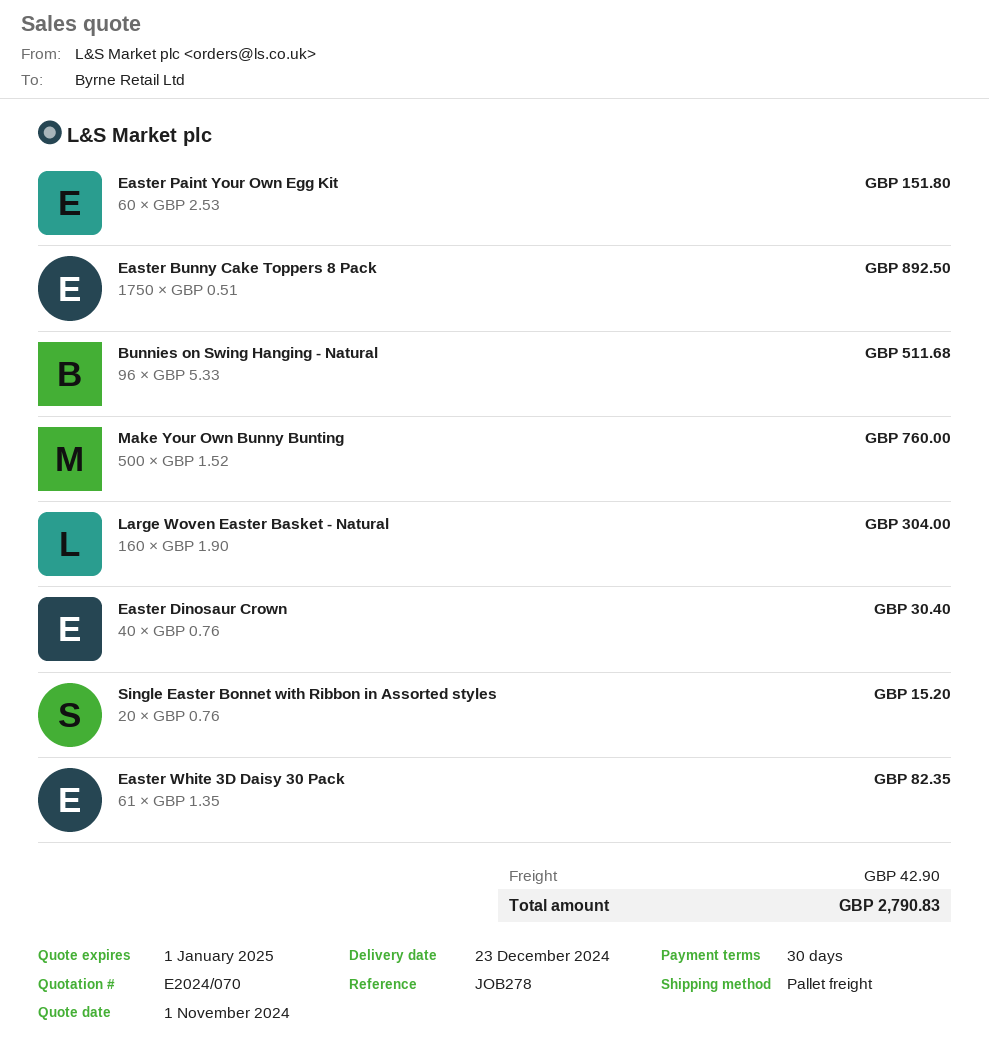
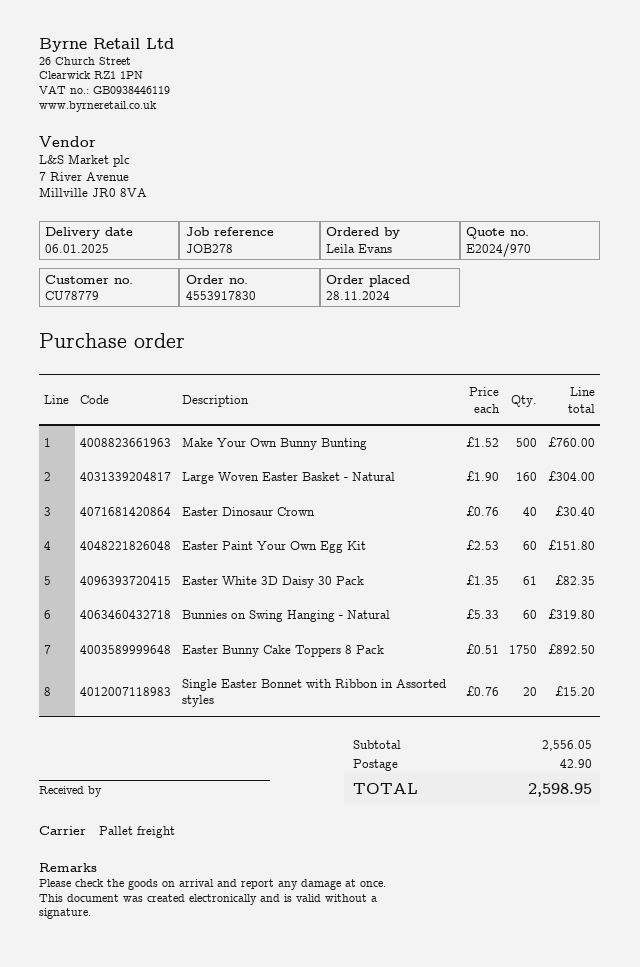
quote number: E2024/070 -> E2024/970
delivery date: 2024-12-23 -> 2025-01-06
Bunnies on Swing Hanging - Natural: 96 x 5.33 = 511.68 -> 60 x 5.33 = 319.80
total: 2790.83 -> 2598.95

